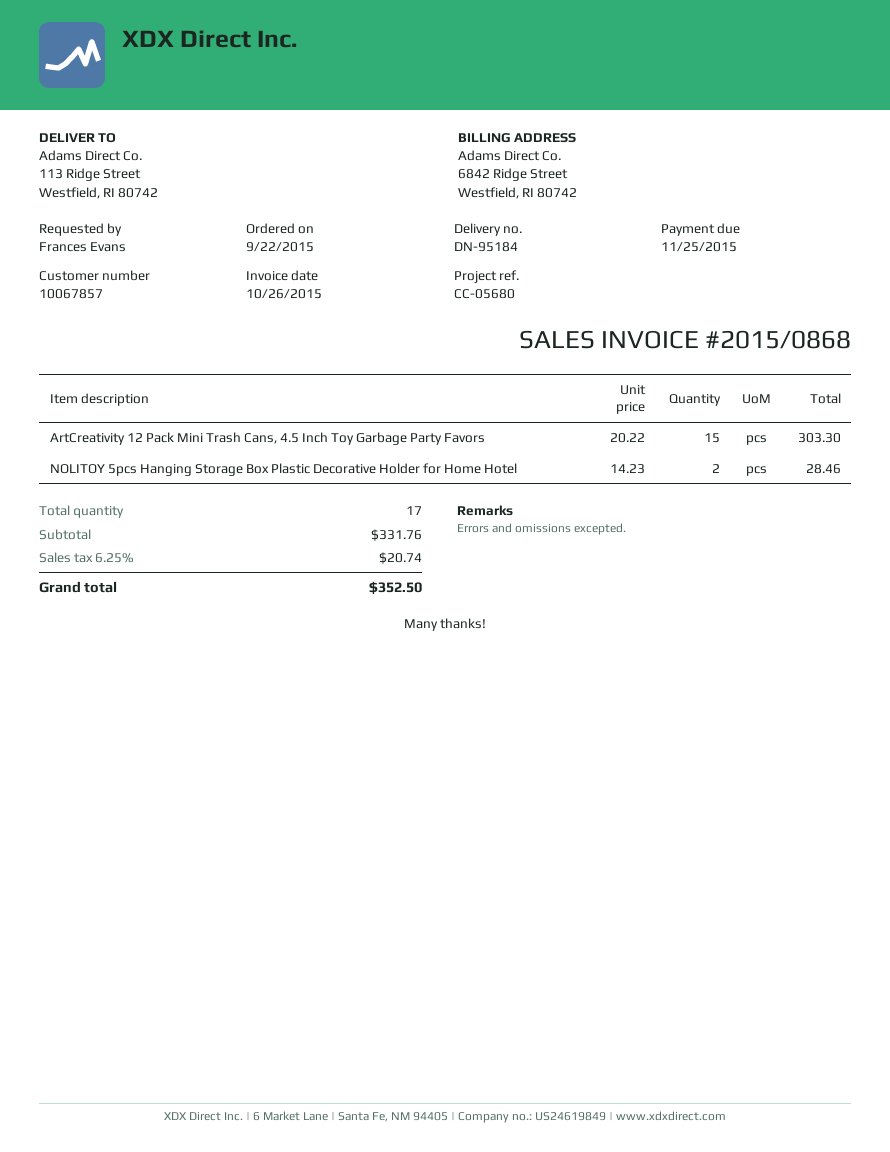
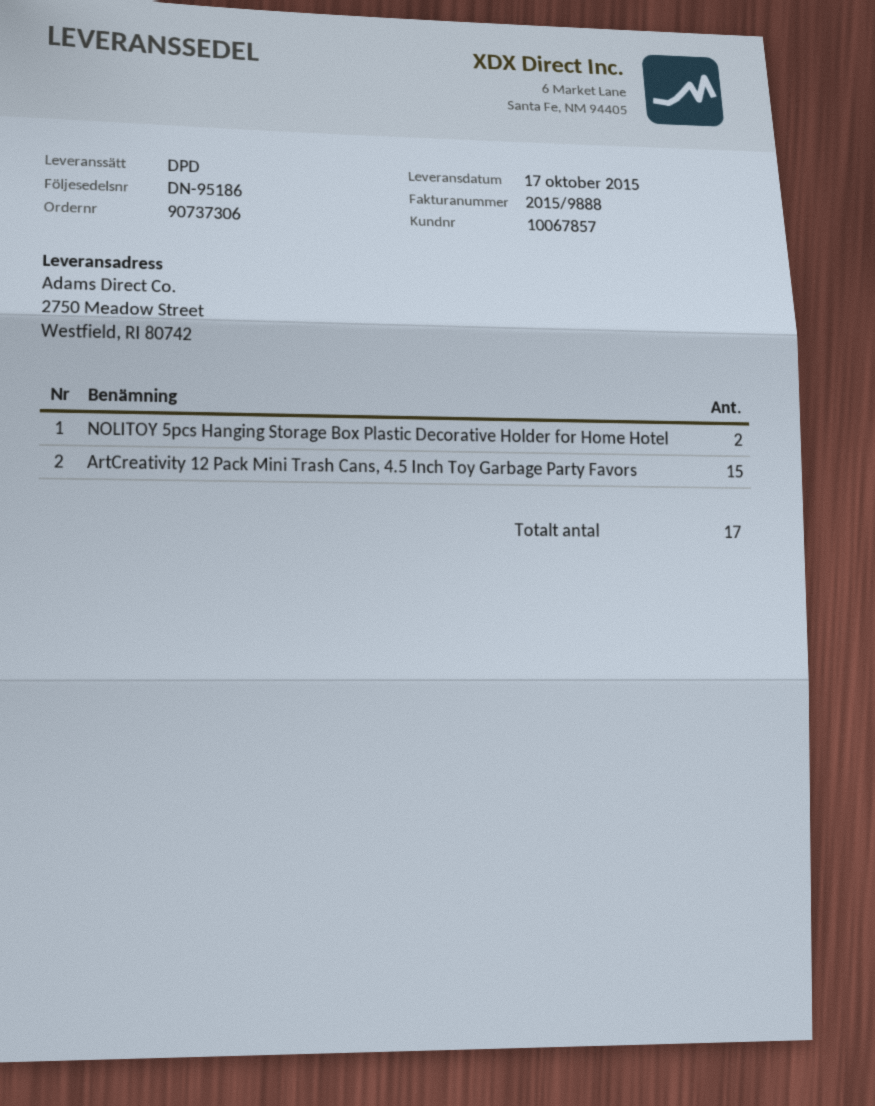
delivery note number: DN-95184 -> DN-95186
invoice number: 2015/0868 -> 2015/9888
ship to: 113 Ridge Street, Westfield, RI 80742 -> 2750 Meadow Street, Westfield, RI 80742

